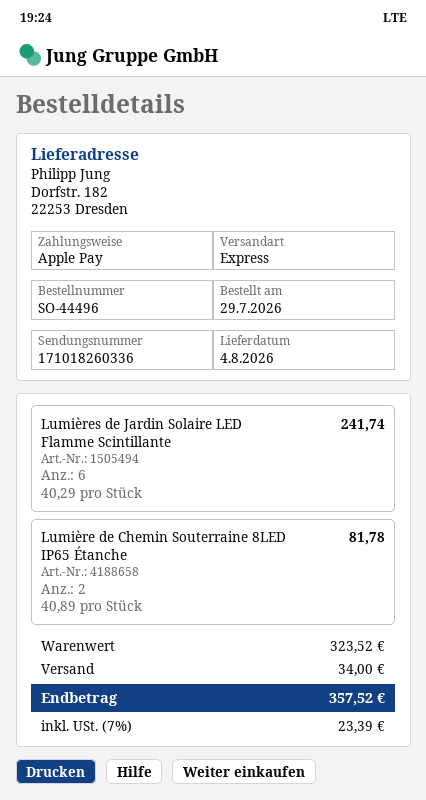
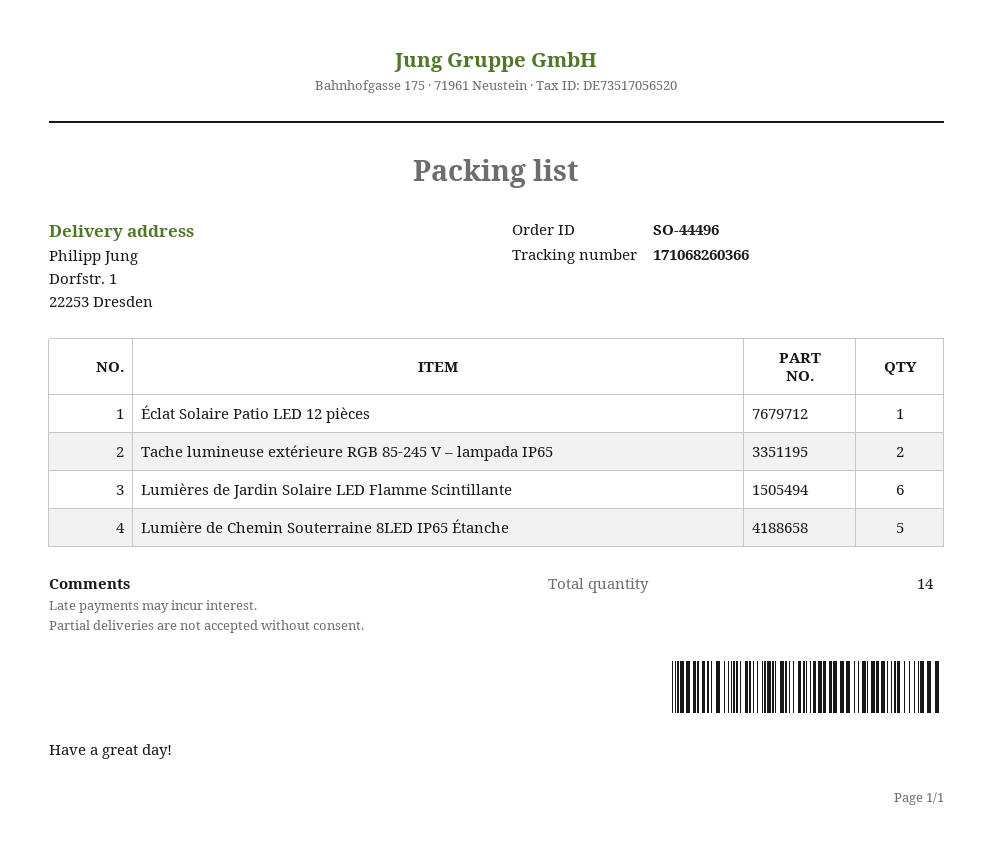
tracking number: 171018260336 -> 171068260366
ship to: Dorfstr. 182, 22253 Dresden -> Dorfstr. 1, 22253 Dresden
Lumière de Chemin Souterraine 8LED IP65 Étanche: 2 -> 5
Éclat Solaire Patio LED 12 pièces: none -> 1
Tache lumineuse extérieure RGB 85‑245 V – lampada IP65: none -> 2

